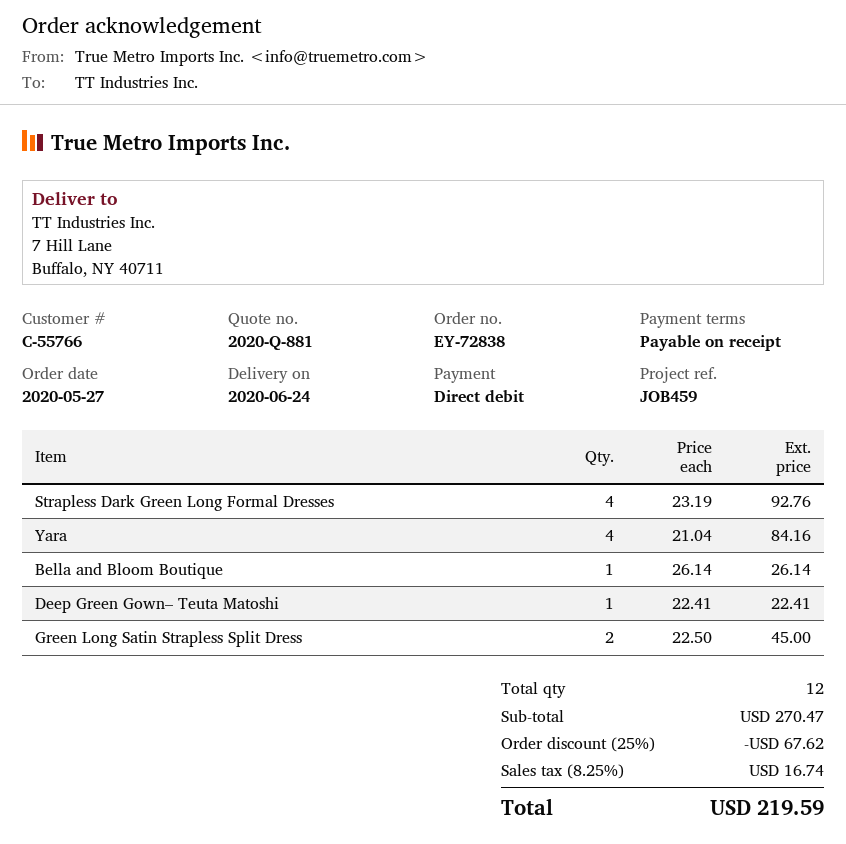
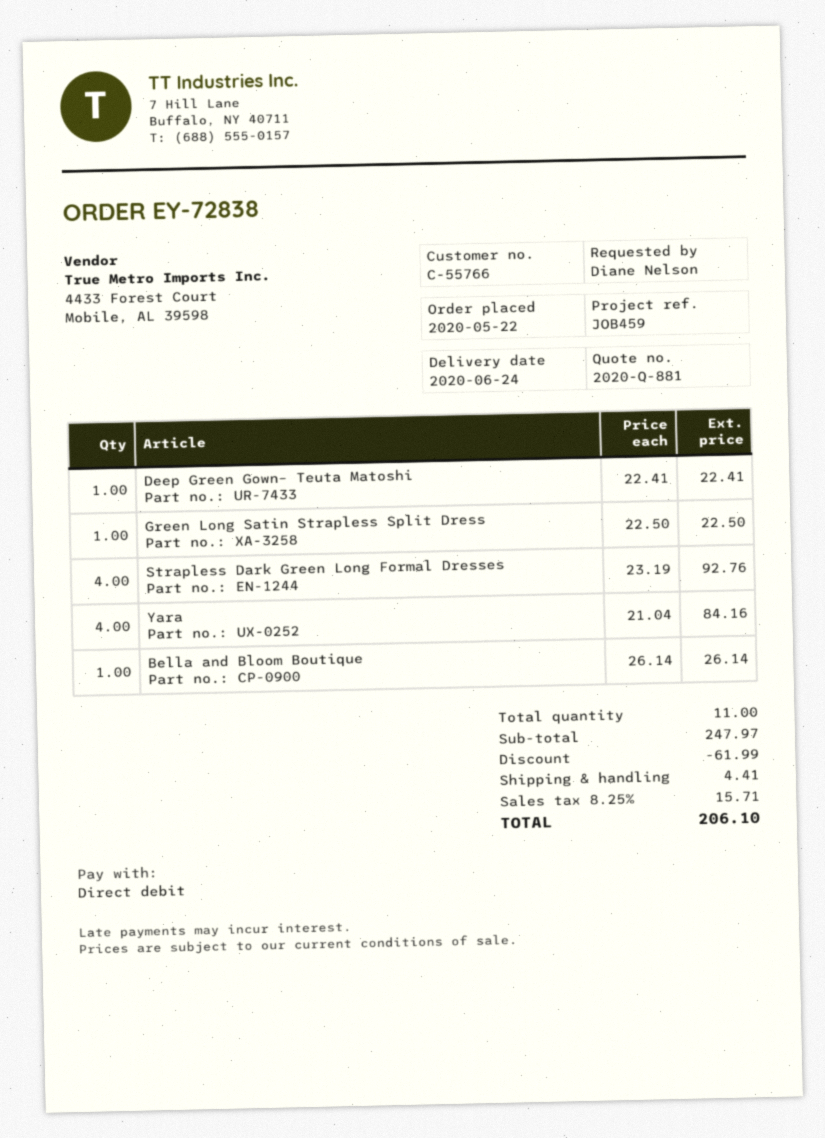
order date: 2020-05-27 -> 2020-05-22
Green Long Satin Strapless Split Dress: 2 x 22.50 = 45.00 -> 1 x 22.50 = 22.50
total quantity: 12 -> 11
subtotal: 270.47 -> 247.97
discount: 67.62 -> 61.99
shipping: none -> 4.41
tax: 8.25% = 16.74 -> 8.25% = 15.71
total: 219.59 -> 206.10

